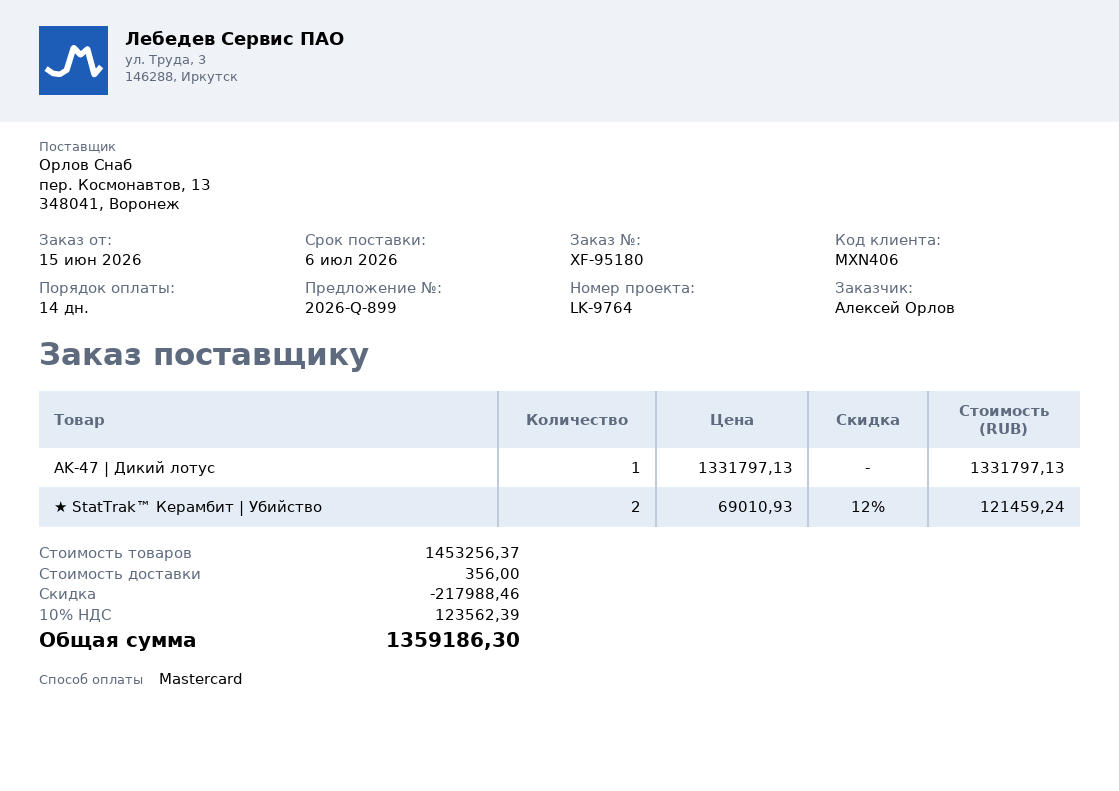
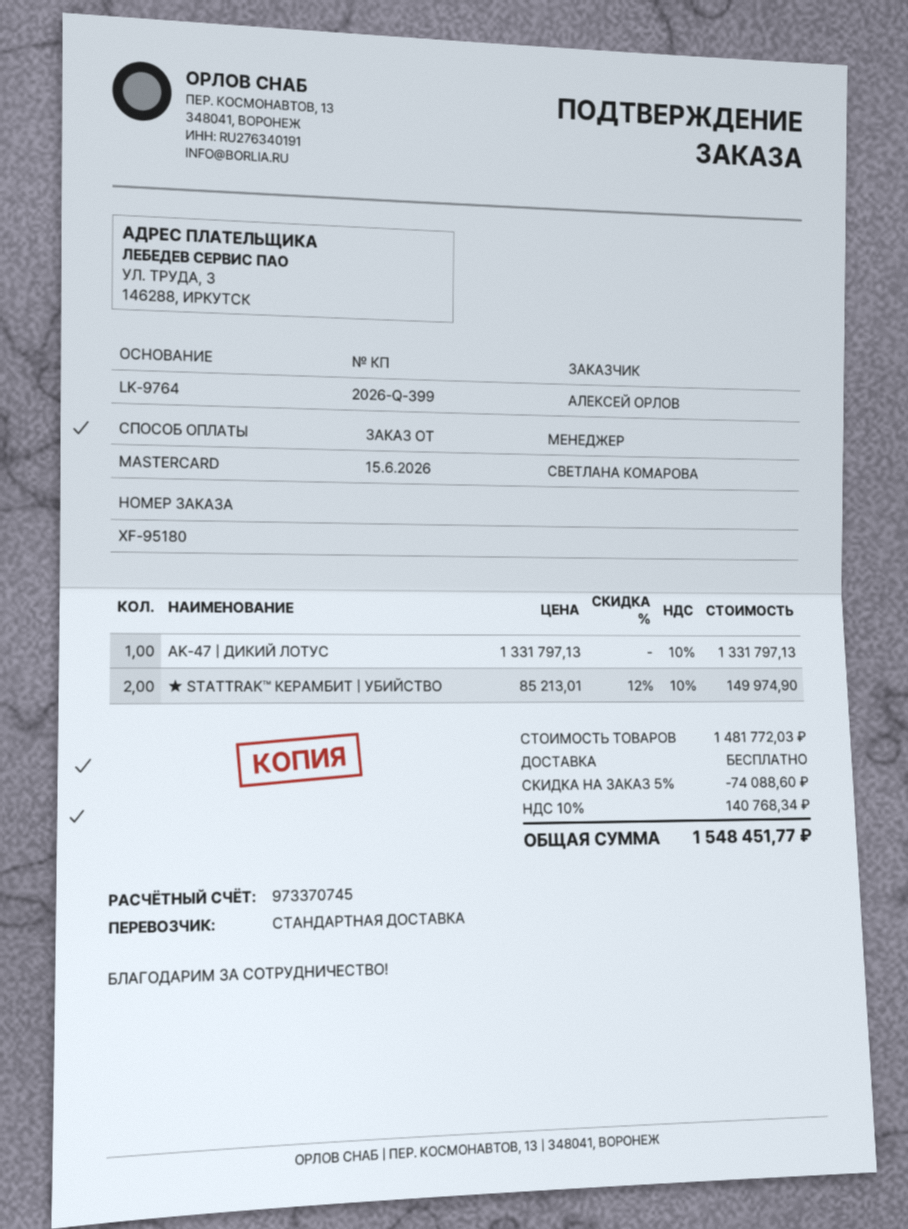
quote number: 2026-Q-899 -> 2026-Q-399
★ StatTrak™ Керамбит | Убийство: 2 x 69010.93 - 12% = 121459.24 -> 2 x 85213.01 - 12% = 149974.90
subtotal: 1453256.37 -> 1481772.03
discount: 217988.46 -> 74088.60
shipping: 356.00 -> 0.00
tax: 10% = 123562.39 -> 10% = 140768.34
total: 1359186.30 -> 1548451.77

